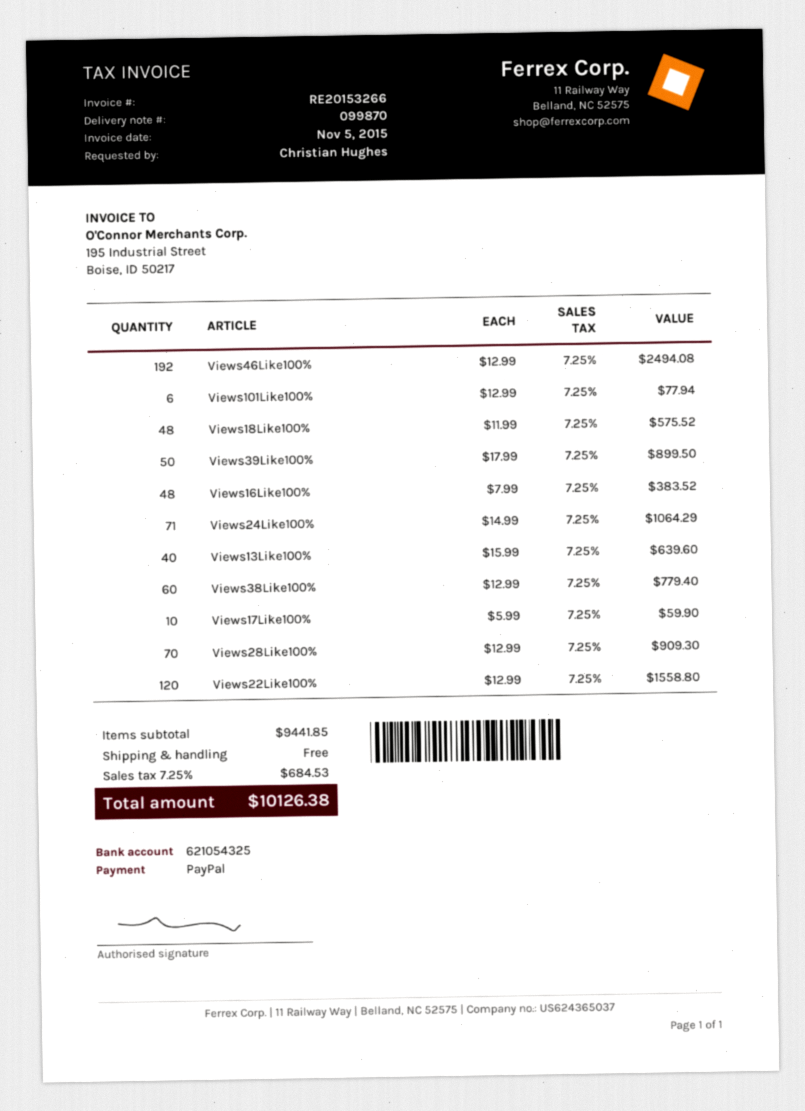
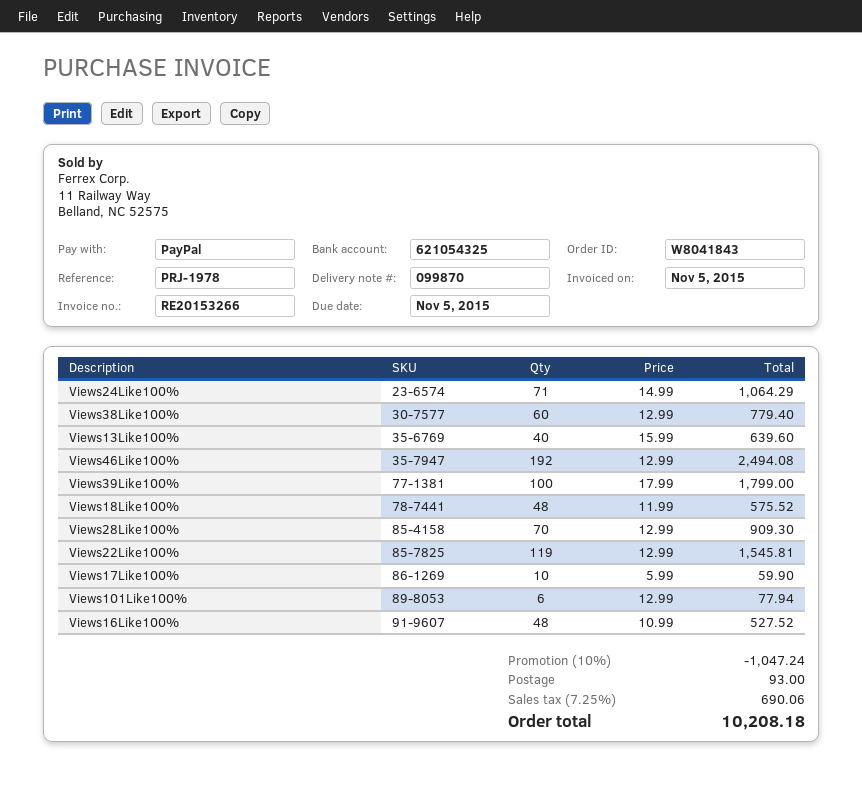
Views39Like100%: 50 x 17.99 = 899.50 -> 100 x 17.99 = 1799.00
Views16Like100%: 48 x 7.99 = 383.52 -> 48 x 10.99 = 527.52
Views22Like100%: 120 x 12.99 = 1558.80 -> 119 x 12.99 = 1545.81
discount: none -> 10% = 1047.24
shipping: 0.00 -> 93.00
tax: 7.25% = 684.53 -> 7.25% = 690.06
total: 10126.38 -> 10208.18

